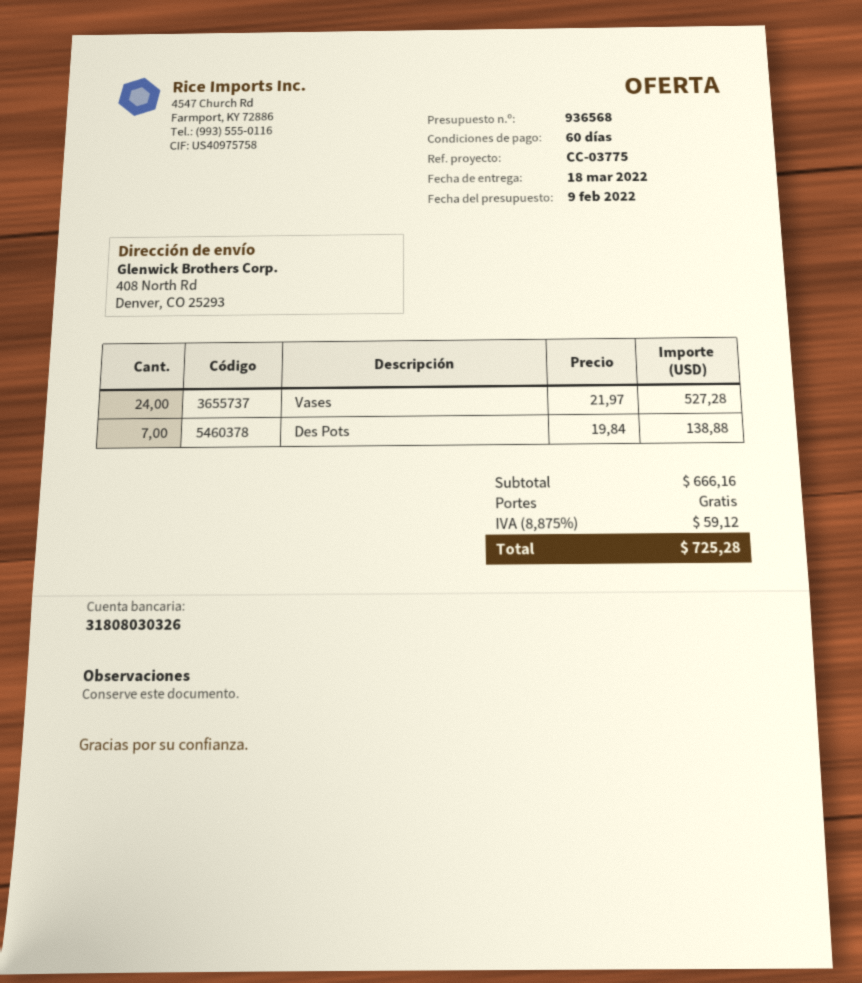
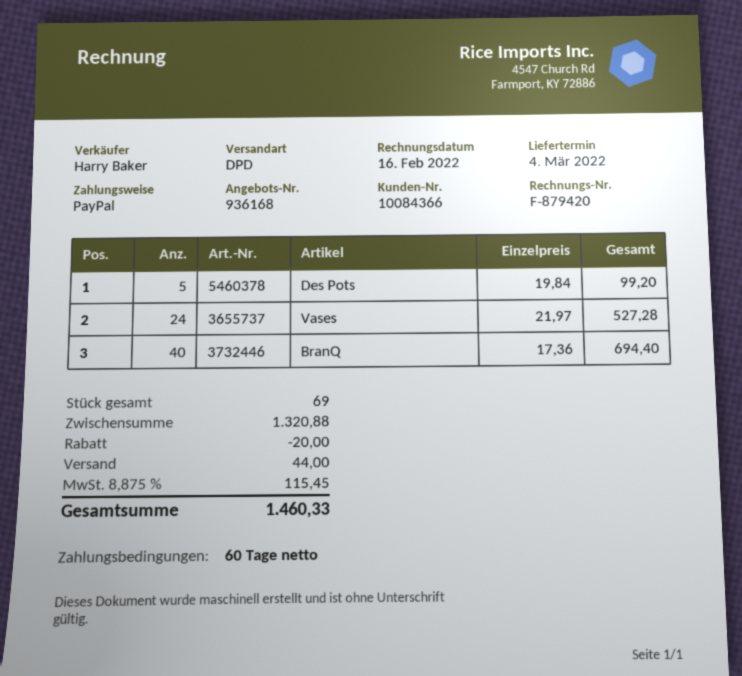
quote number: 936568 -> 936168
delivery date: 2022-03-18 -> 2022-03-04
Des Pots: 7 x 19.84 = 138.88 -> 5 x 19.84 = 99.20
BranQ: none -> 40 x 17.36 = 694.40
subtotal: 666.16 -> 1320.88
discount: none -> 20.00
shipping: 0.00 -> 44.00
tax: 8.875% = 59.12 -> 8.875% = 115.45
total: 725.28 -> 1460.33

